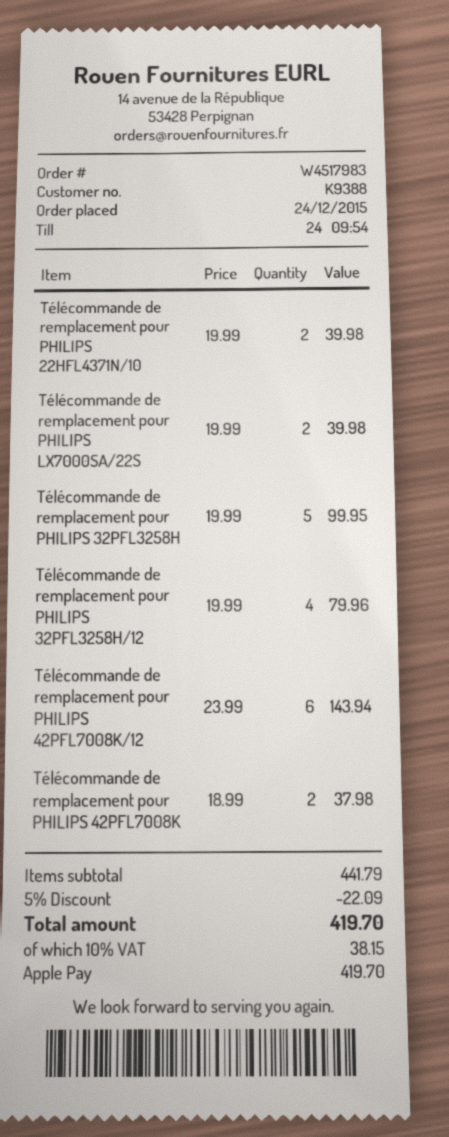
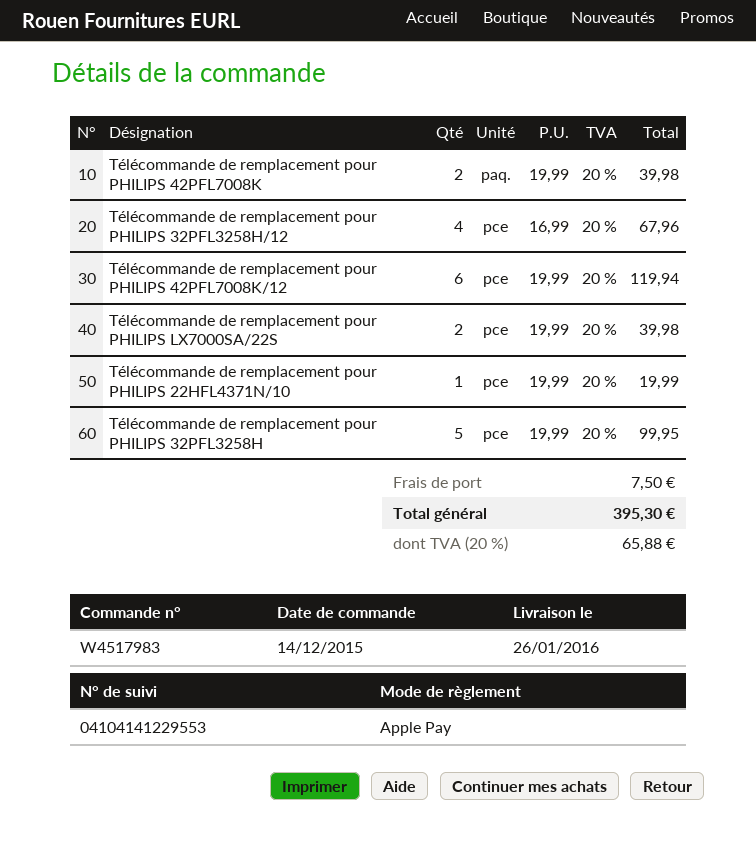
order date: 2015-12-24 -> 2015-12-14
Télécommande de remplacement pour PHILIPS 22HFL4371N/10: 2 x 19.99 = 39.98 -> 1 x 19.99 = 19.99
Télécommande de remplacement pour PHILIPS 32PFL3258H/12: 4 x 19.99 = 79.96 -> 4 x 16.99 = 67.96
Télécommande de remplacement pour PHILIPS 42PFL7008K/12: 6 x 23.99 = 143.94 -> 6 x 19.99 = 119.94
Télécommande de remplacement pour PHILIPS 42PFL7008K: 2 x 18.99 = 37.98 -> 2 x 19.99 = 39.98
discount: 5% = 22.09 -> none
shipping: none -> 7.50
tax: 10% = 38.15 -> 20% = 65.88
total: 419.70 -> 395.30

